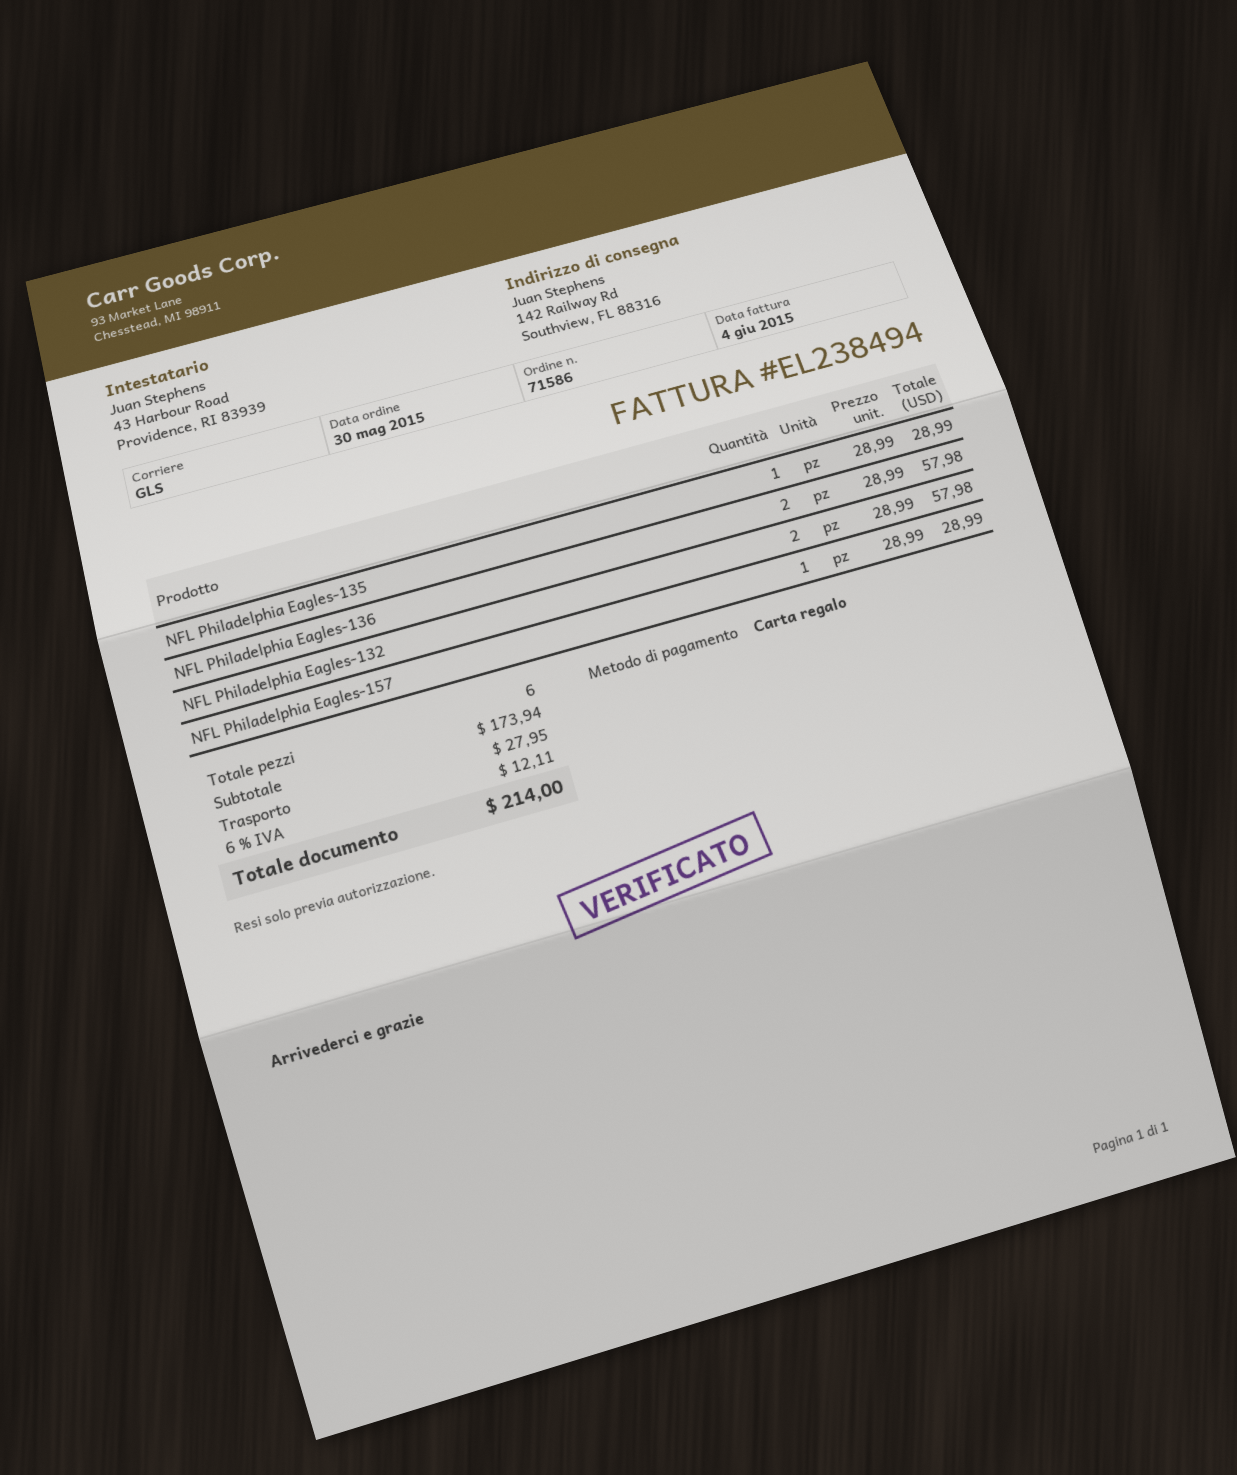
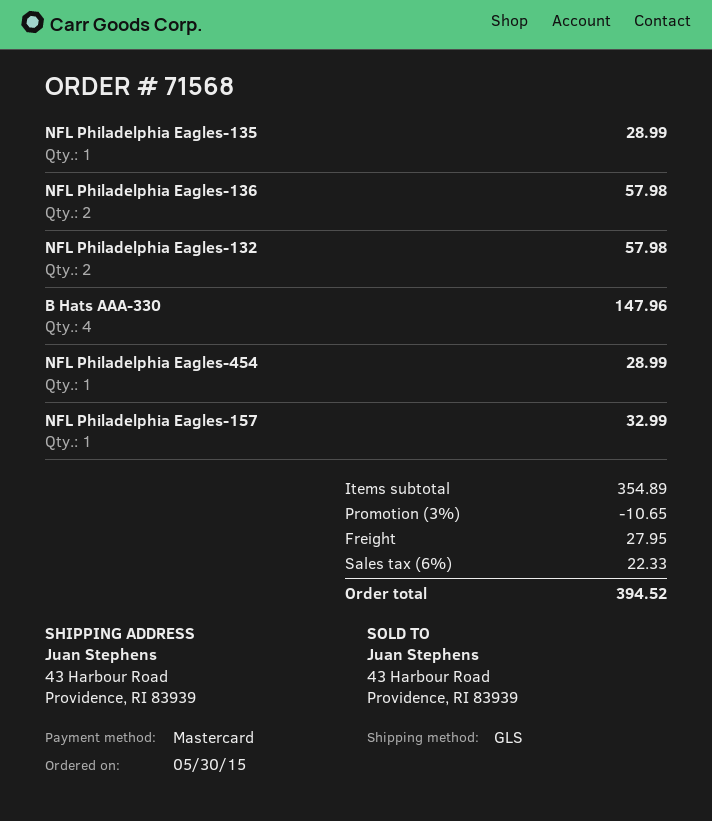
order number: 71586 -> 71568
payment method: gift card -> Mastercard
ship to: 142 Railway Rd, Southview, FL 88316 -> 43 Harbour Road, Providence, RI 83939
NFL Philadelphia Eagles-157: 1 for 28.99 -> 1 for 32.99
B Hats AAA-330: none -> 4 for 147.96
NFL Philadelphia Eagles-454: none -> 1 for 28.99
subtotal: 173.94 -> 354.89
discount: none -> 3% = 10.65
tax: 6% = 12.11 -> 6% = 22.33
total: 214.00 -> 394.52

